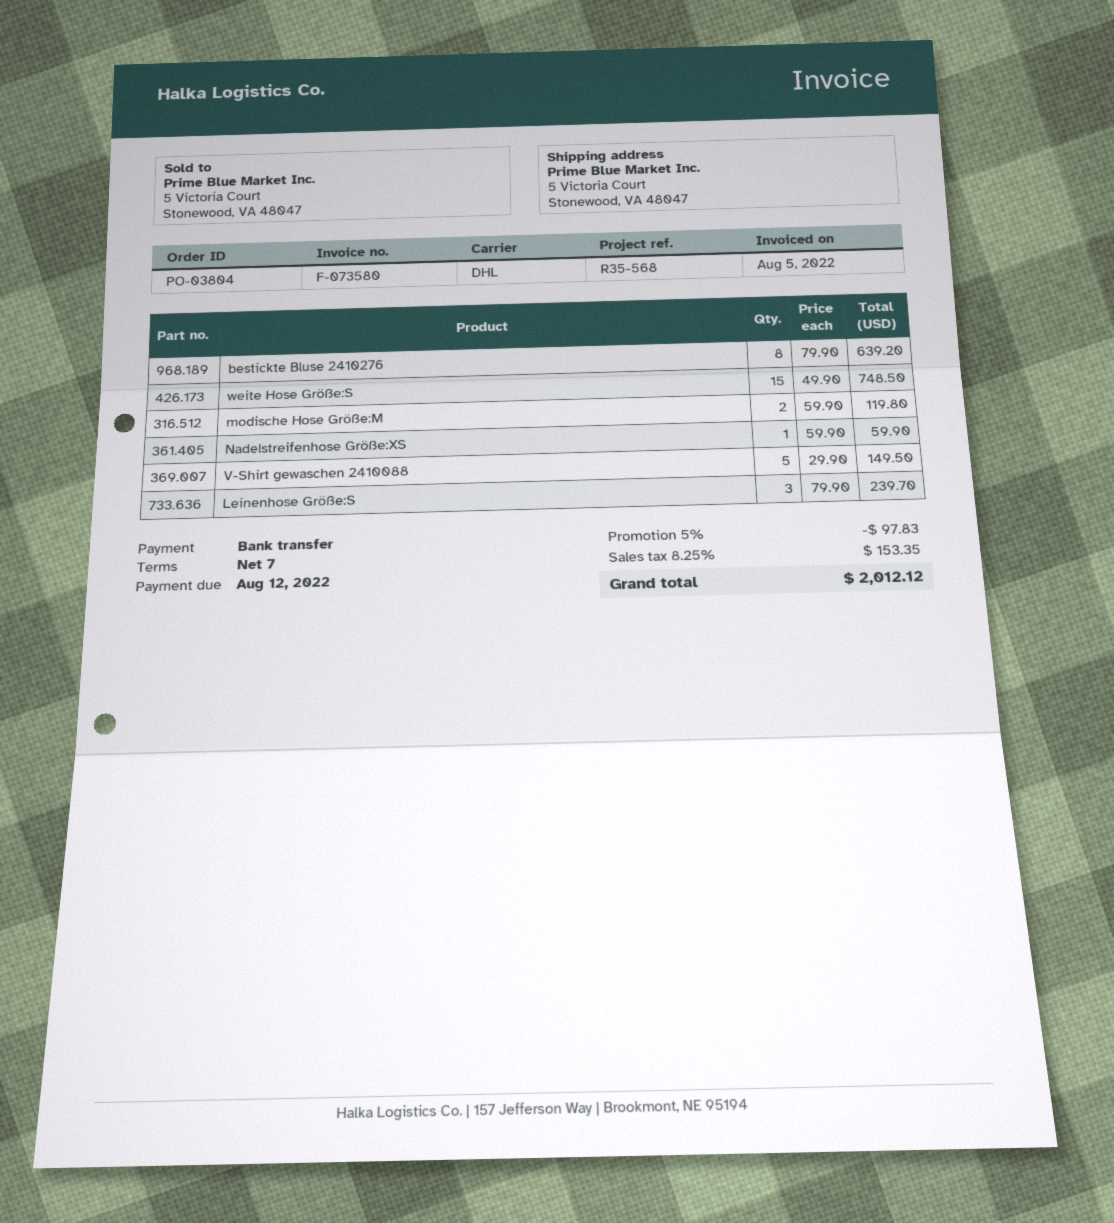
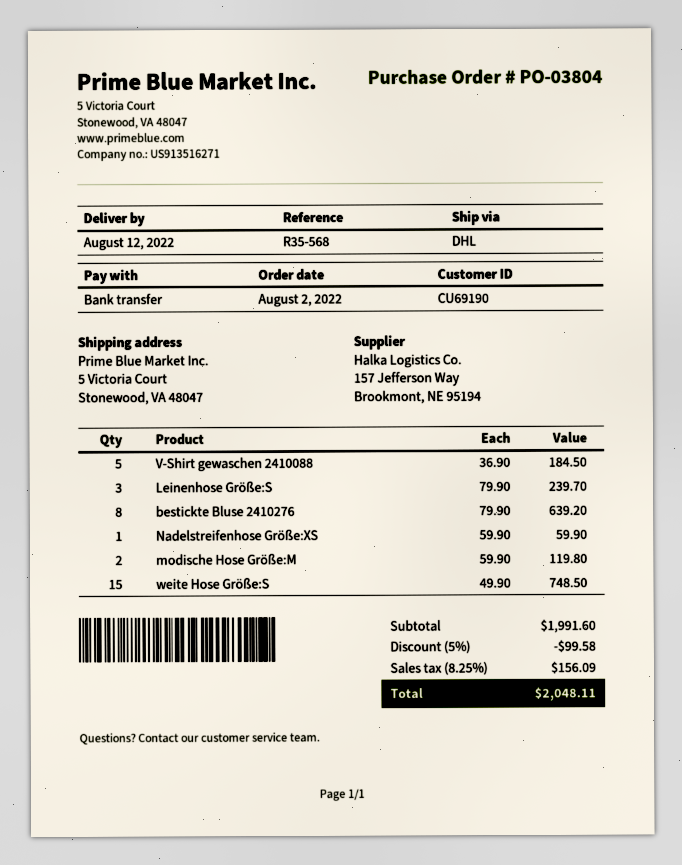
V-Shirt gewaschen 2410088: 5 x 29.90 = 149.50 -> 5 x 36.90 = 184.50
discount: 5% = 97.83 -> 5% = 99.58
tax: 8.25% = 153.35 -> 8.25% = 156.09
total: 2012.12 -> 2048.11

